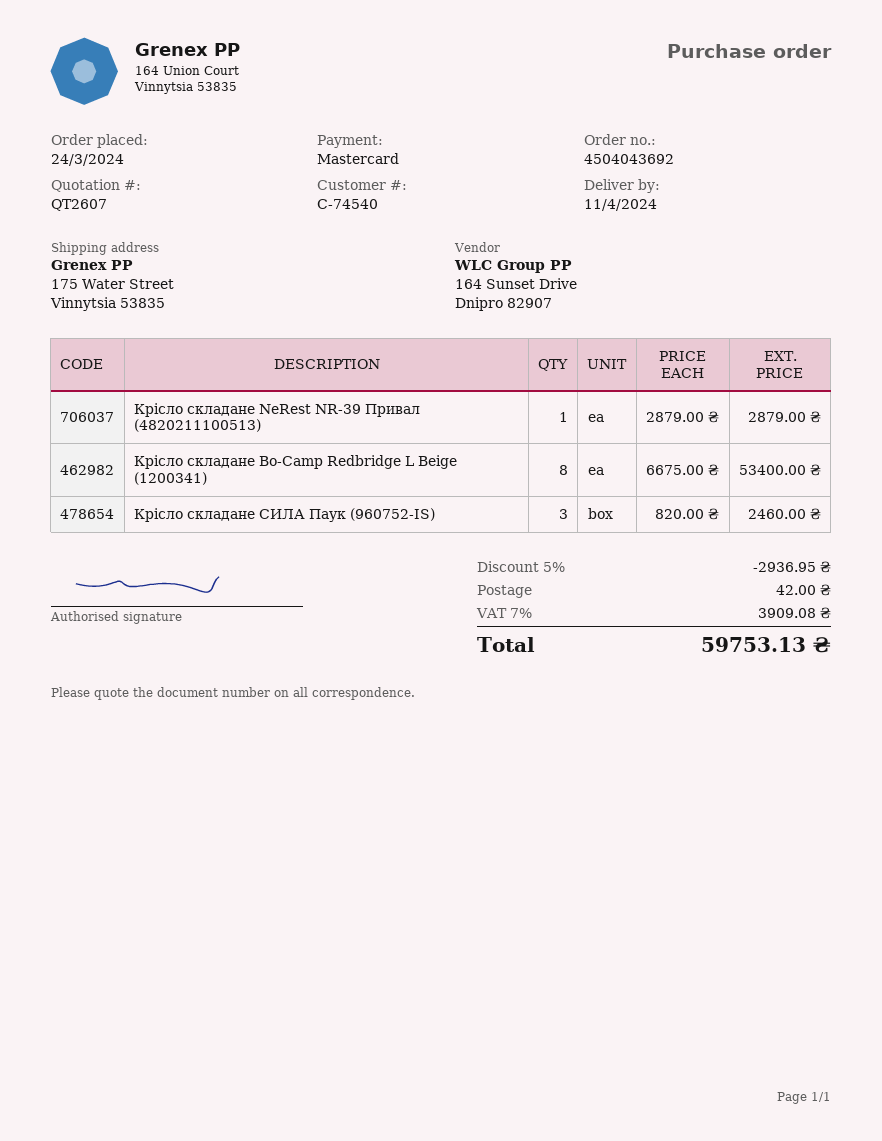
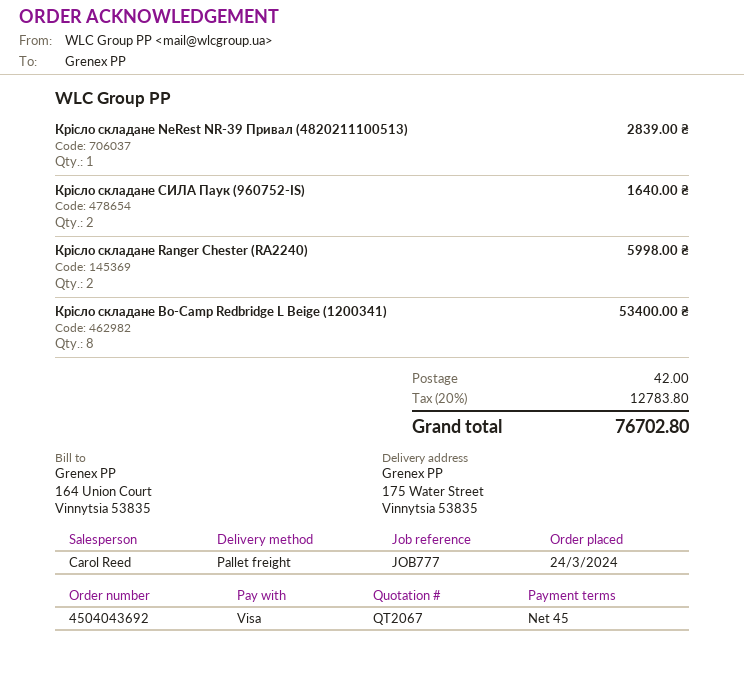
quote number: QT2607 -> QT2067
payment method: Mastercard -> Visa
Крісло складане NeRest NR-39 Привал (4820211100513): 1 for 2879.00 -> 1 for 2839.00
Крісло складане СИЛА Паук (960752-IS): 3 for 2460.00 -> 2 for 1640.00
Крісло складане Ranger Chester (RA2240): none -> 2 for 5998.00
discount: 5% = 2936.95 -> none
tax: 7% = 3909.08 -> 20% = 12783.80
total: 59753.13 -> 76702.80

